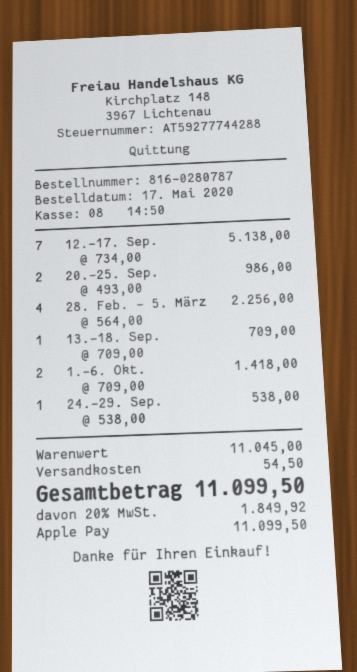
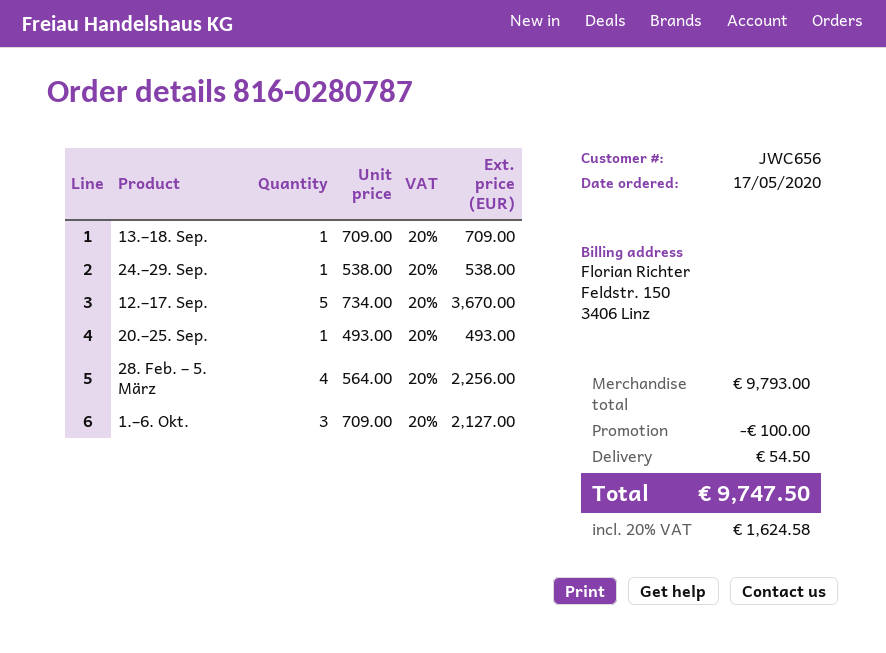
12.–17. Sep.: 7 x 734.00 = 5138.00 -> 5 x 734.00 = 3670.00
20.–25. Sep.: 2 x 493.00 = 986.00 -> 1 x 493.00 = 493.00
1.–6. Okt.: 2 x 709.00 = 1418.00 -> 3 x 709.00 = 2127.00
subtotal: 11045.00 -> 9793.00
discount: none -> 100.00
tax: 20% = 1849.92 -> 20% = 1624.58
total: 11099.50 -> 9747.50

